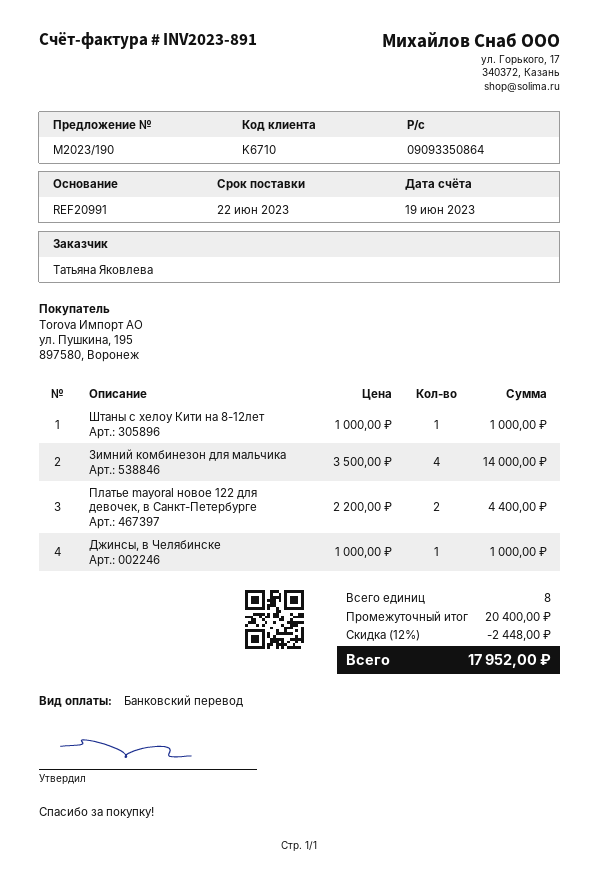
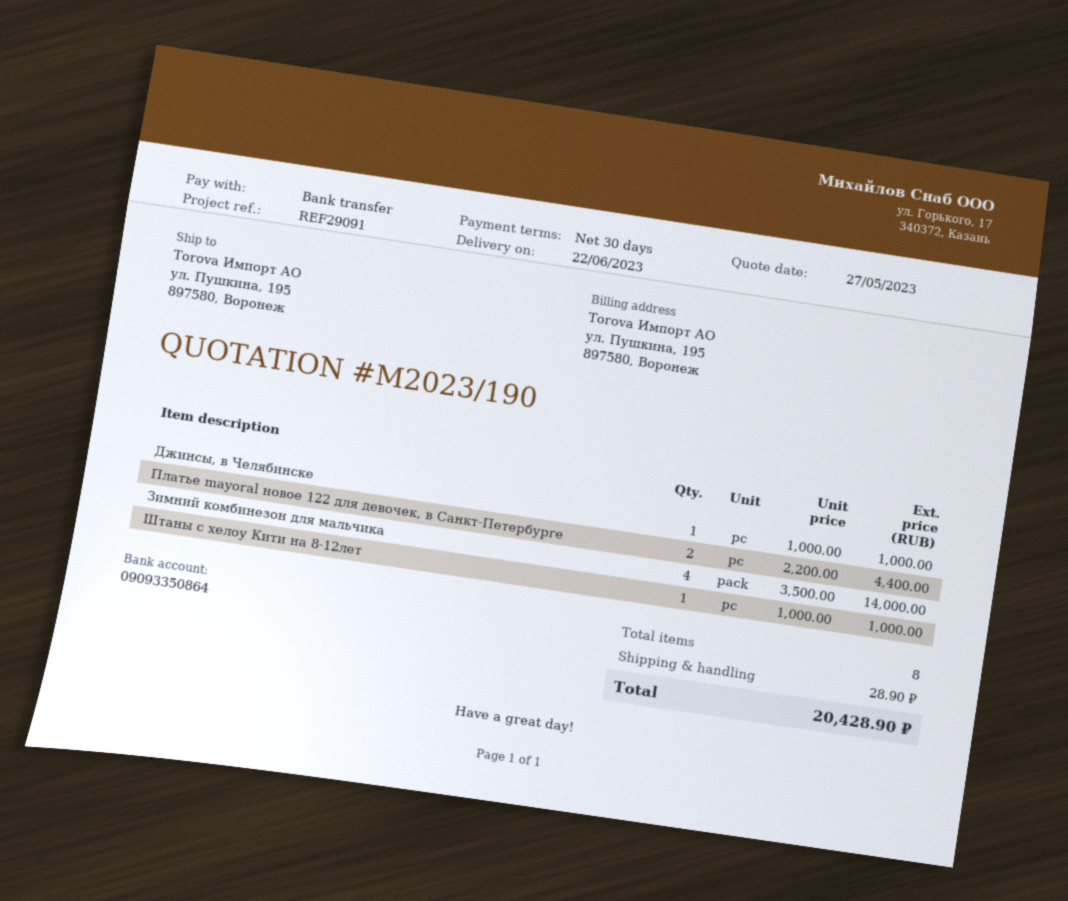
reference: REF20991 -> REF29091
discount: 12% = 2448.00 -> none
shipping: none -> 28.90
total: 17952.00 -> 20428.90

